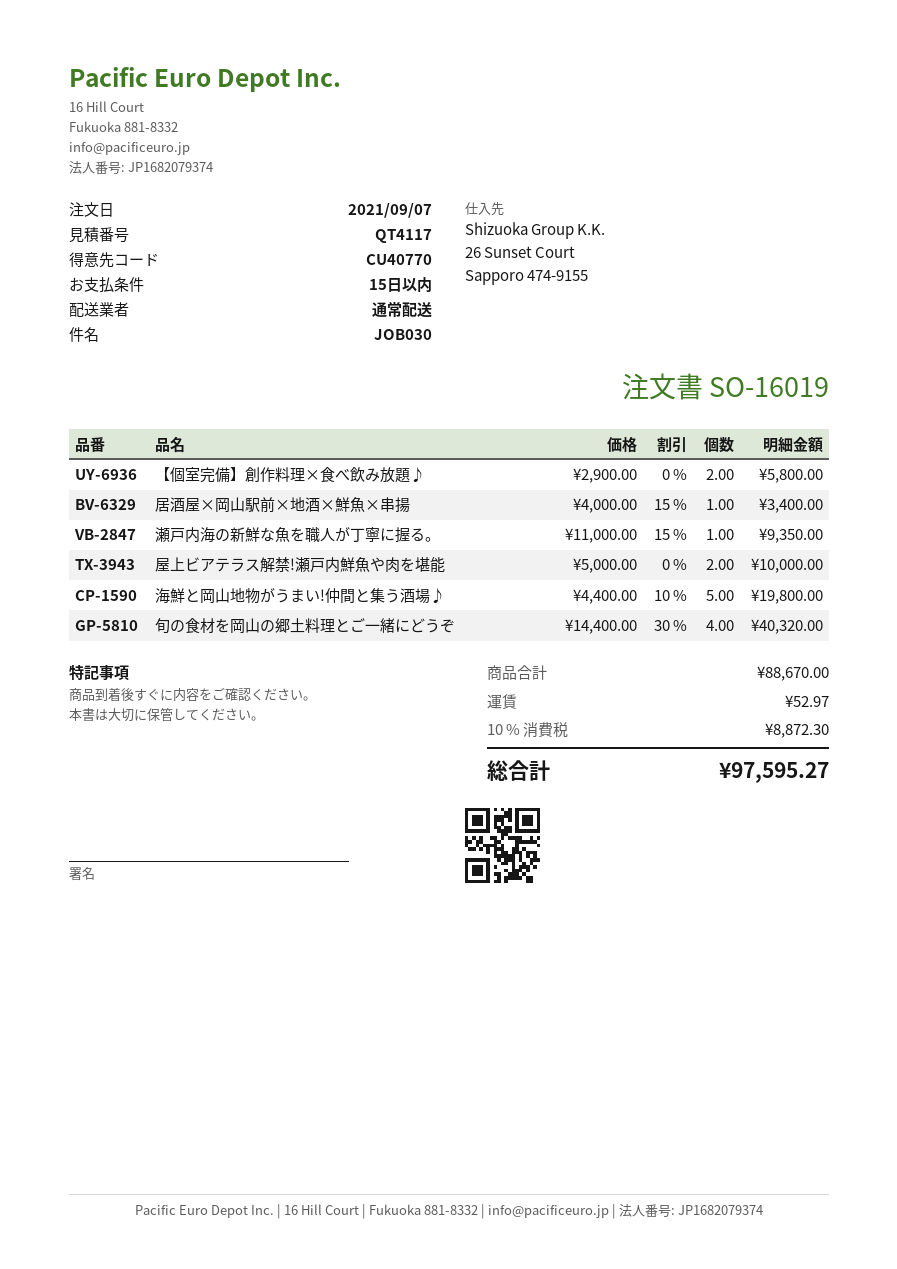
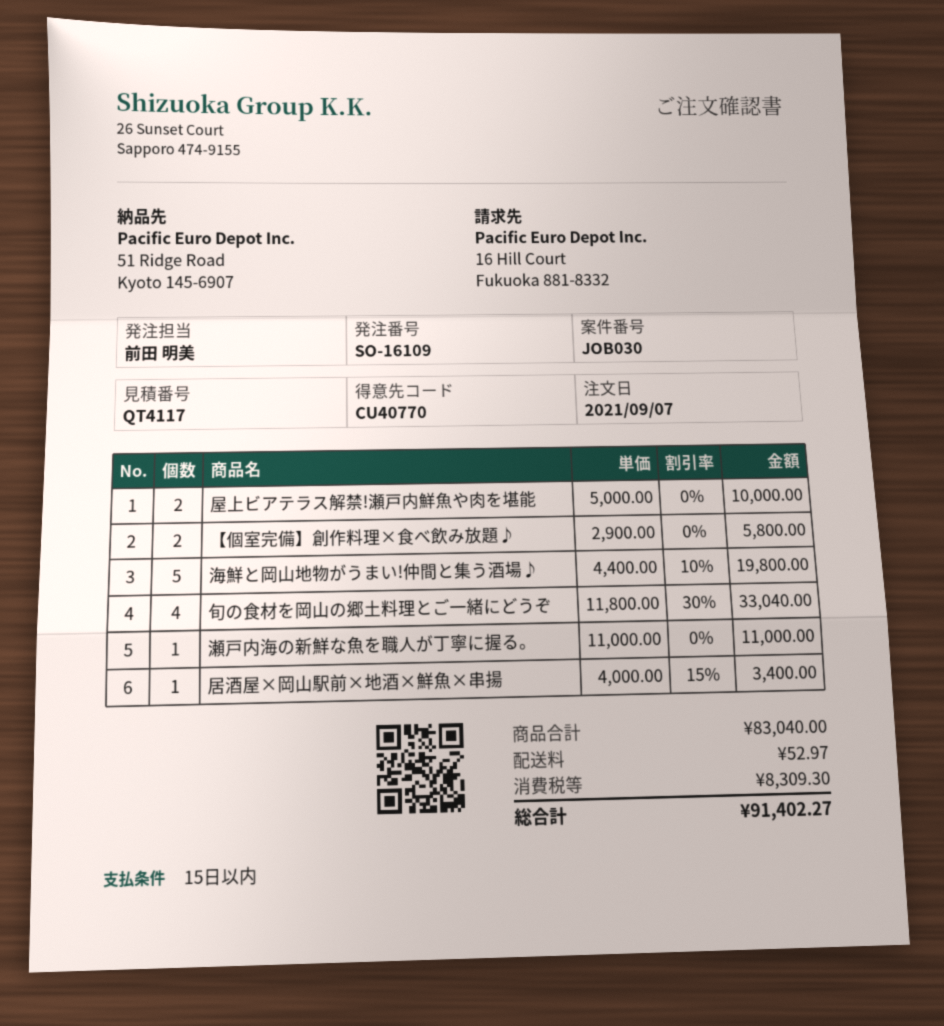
order number: SO-16019 -> SO-16109
瀬戸内海の新鮮な魚を職人が丁寧に握る。: 1 x 11000.00 - 15% = 9350.00 -> 1 x 11000.00 = 11000.00
旬の食材を岡山の郷土料理とご一緒にどうぞ: 4 x 14400.00 - 30% = 40320.00 -> 4 x 11800.00 - 30% = 33040.00
subtotal: 88670.00 -> 83040.00
tax: 8872.30 -> 8309.30
total: 97595.27 -> 91402.27

